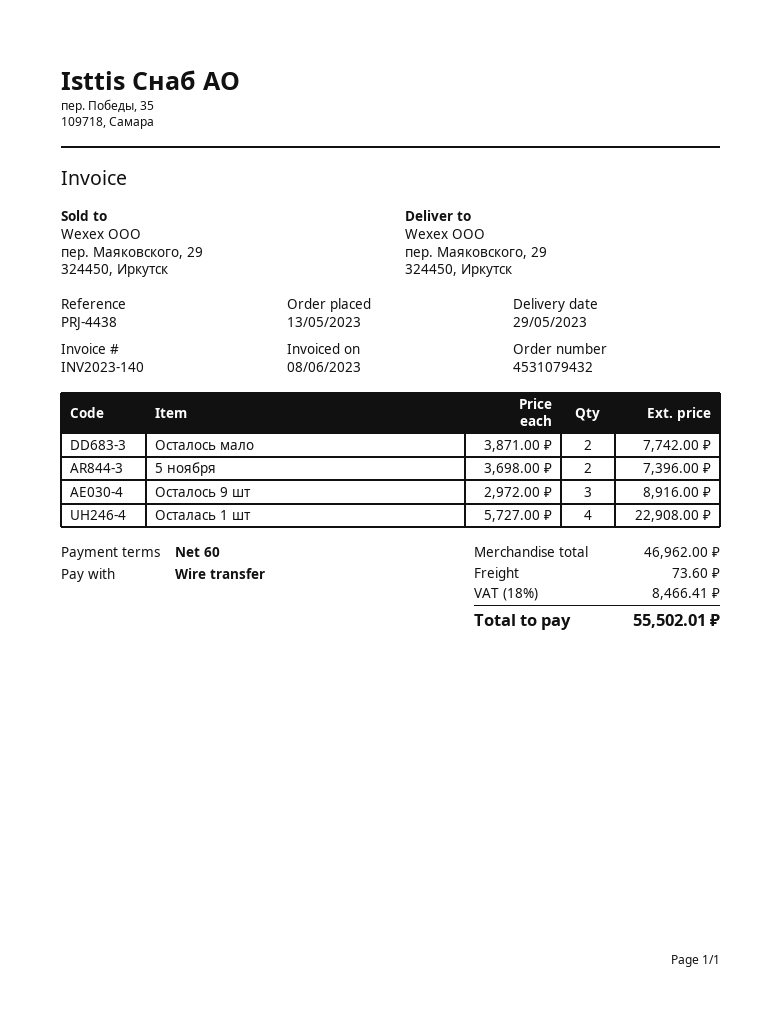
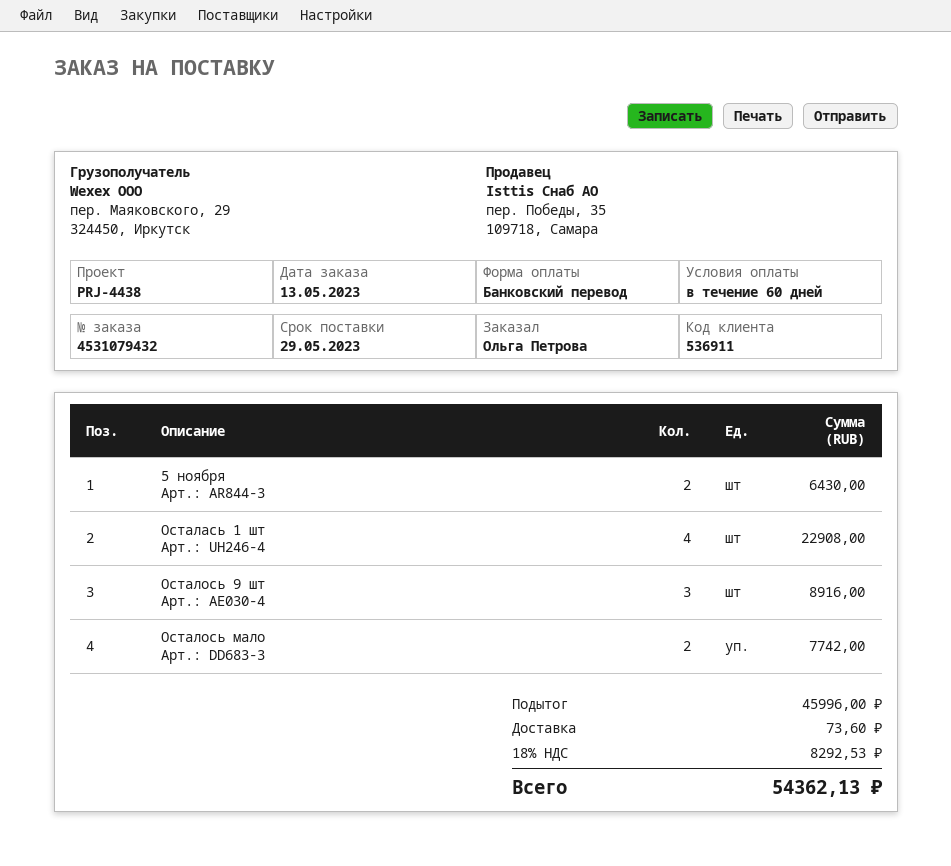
5 ноября: 2 for 7396.00 -> 2 for 6430.00
subtotal: 46962.00 -> 45996.00
tax: 18% = 8466.41 -> 18% = 8292.53
total: 55502.01 -> 54362.13

